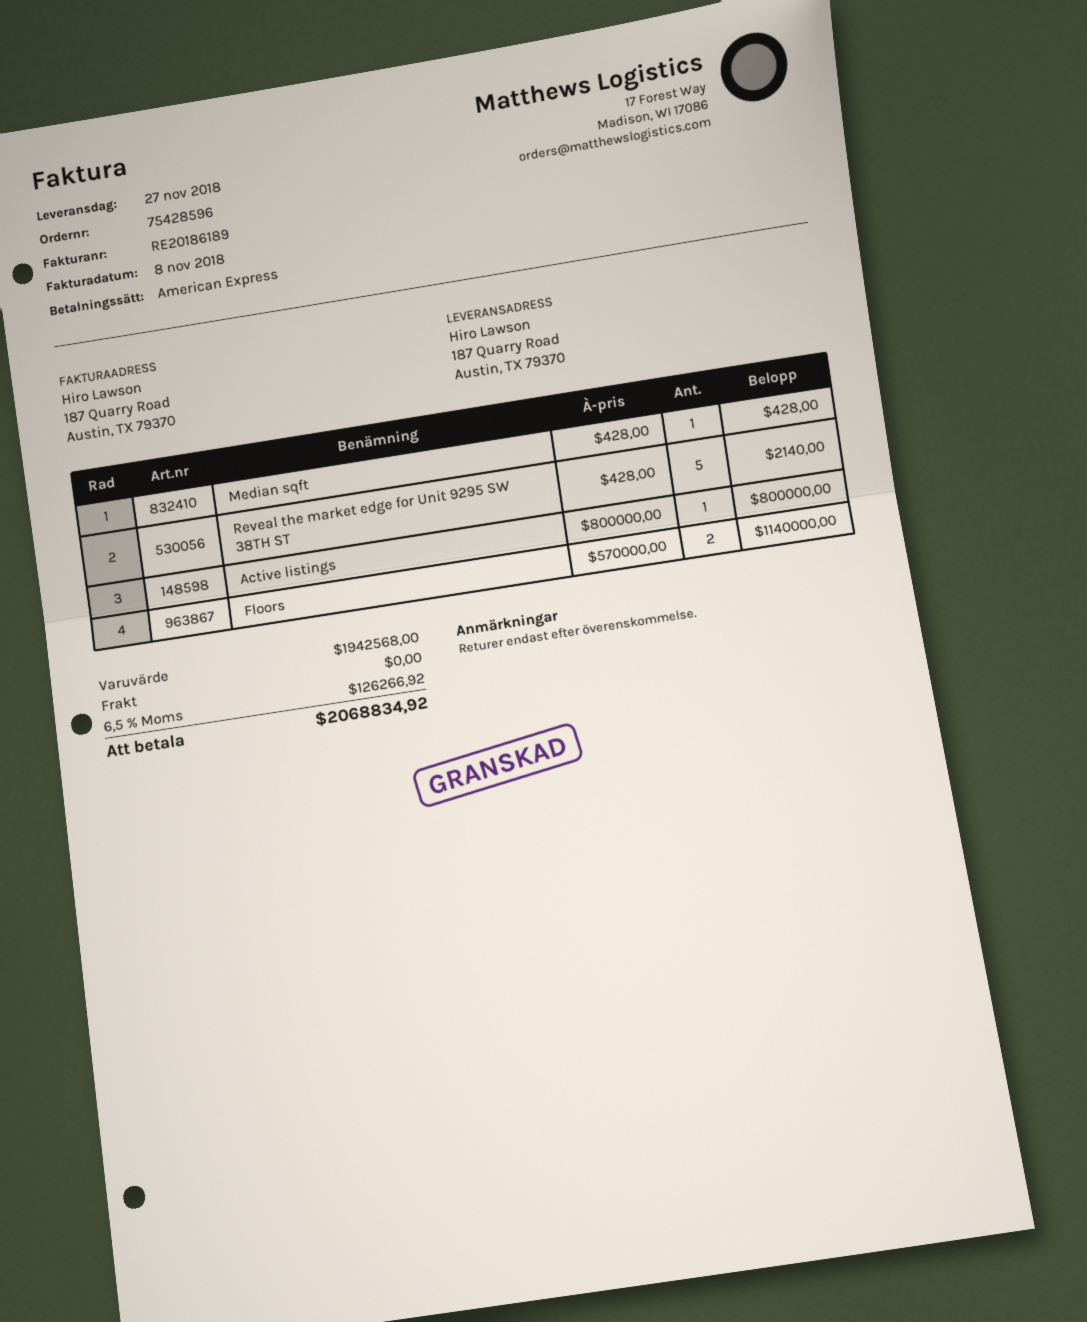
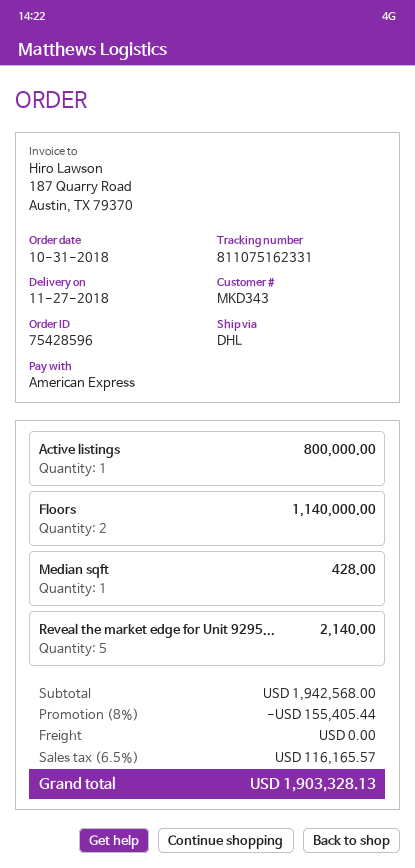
discount: none -> 8% = 155405.44
tax: 6.5% = 126266.92 -> 6.5% = 116165.57
total: 2068834.92 -> 1903328.13

